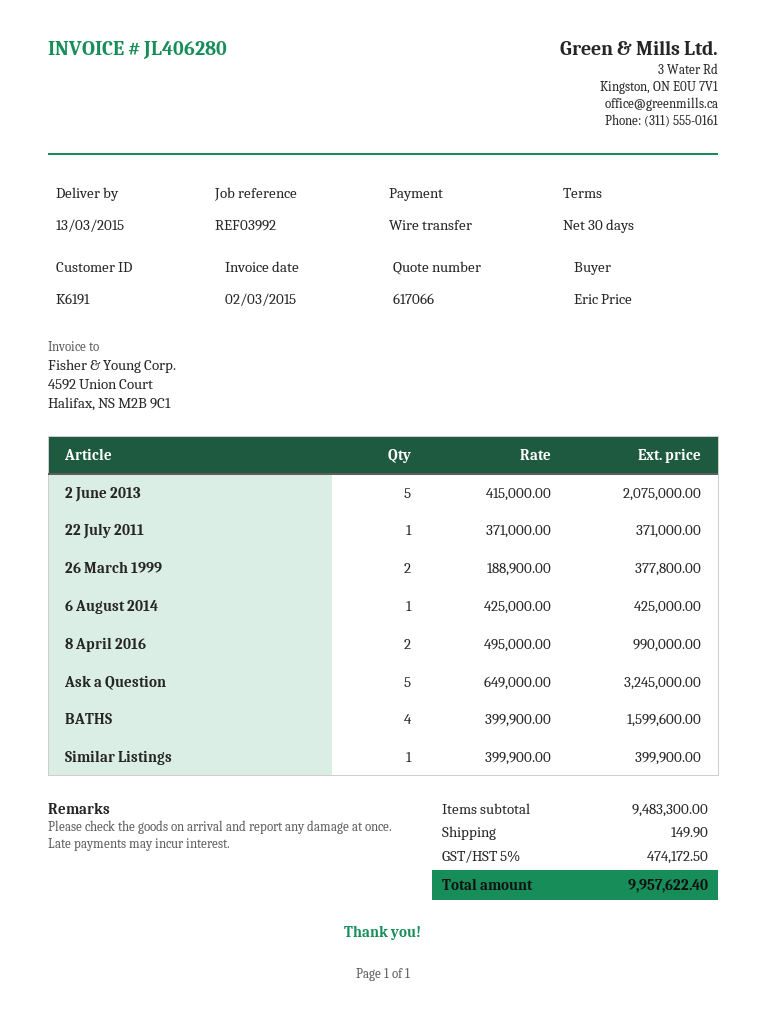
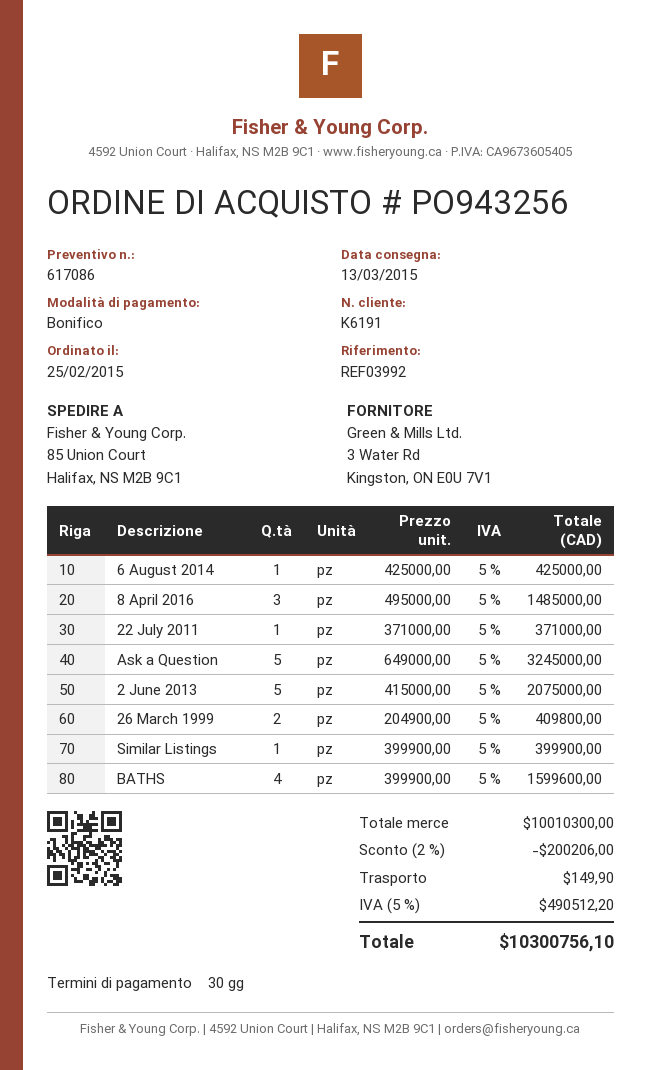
quote number: 617066 -> 617086
26 March 1999: 2 x 188900.00 = 377800.00 -> 2 x 204900.00 = 409800.00
8 April 2016: 2 x 495000.00 = 990000.00 -> 3 x 495000.00 = 1485000.00
subtotal: 9483300.00 -> 10010300.00
discount: none -> 2% = 200206.00
tax: 5% = 474172.50 -> 5% = 490512.20
total: 9957622.40 -> 10300756.10

